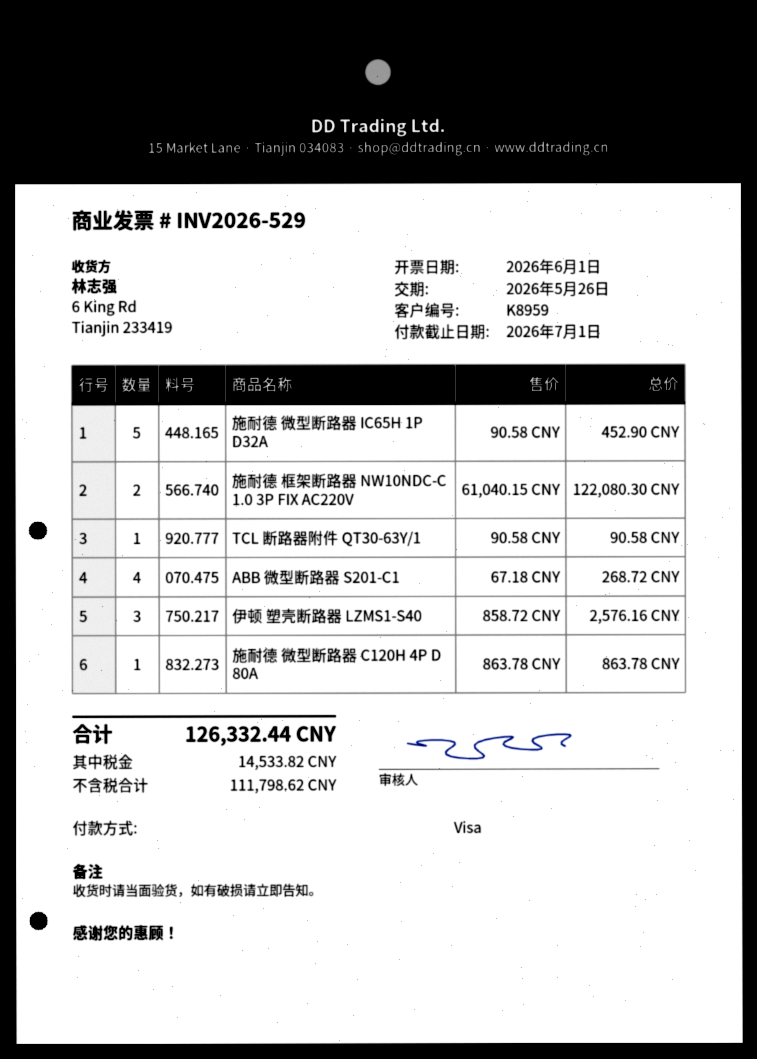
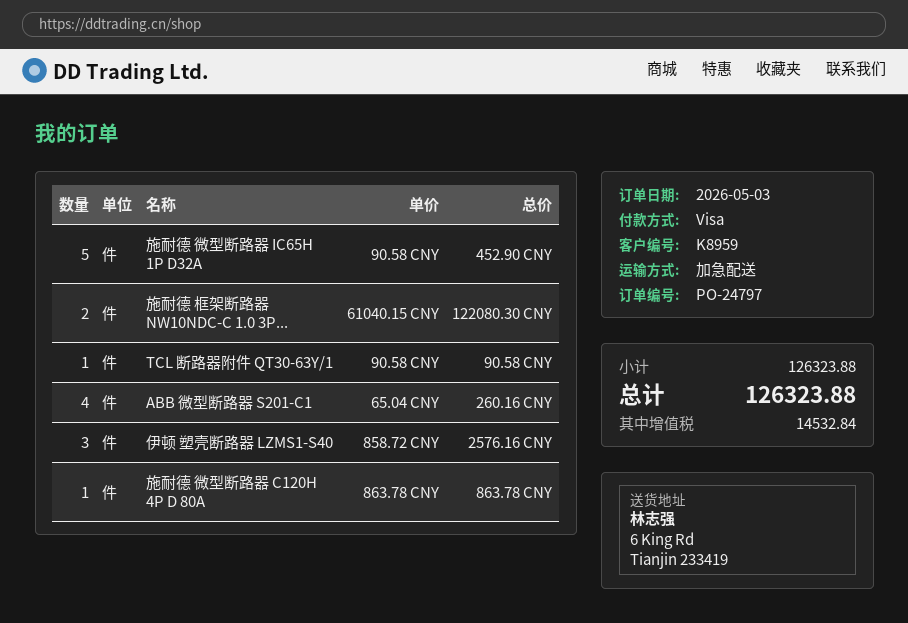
ABB 微型断路器 S201-C1: 4 x 67.18 = 268.72 -> 4 x 65.04 = 260.16
tax: 14533.82 -> 14532.84
total: 126332.44 -> 126323.88

